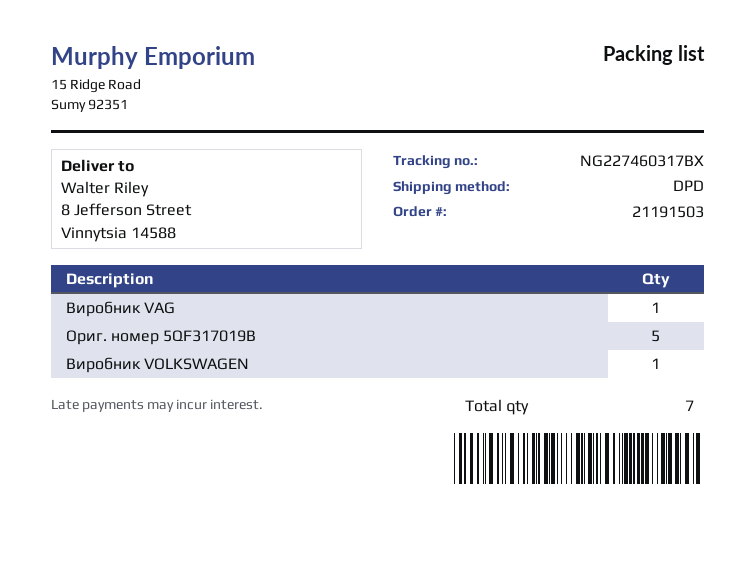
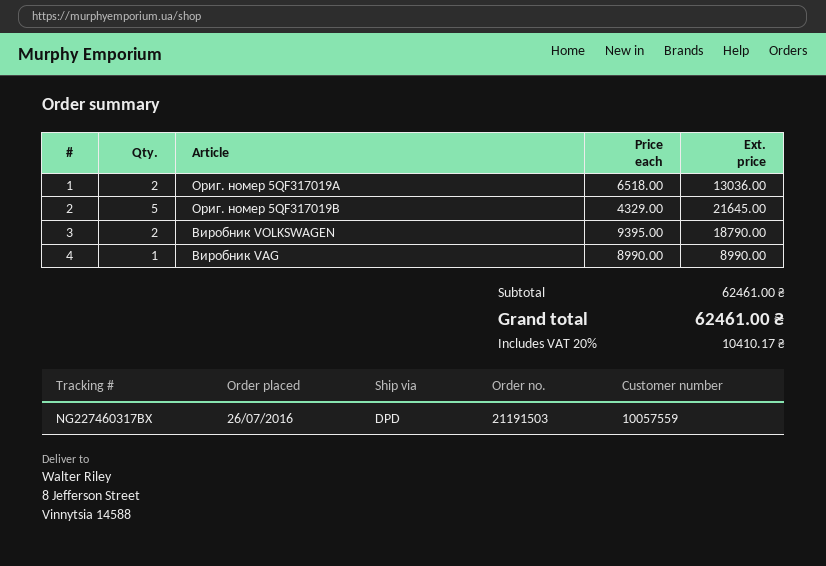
Виробник VOLKSWAGEN: 1 -> 2
Ориг. номер 5QF317019A: none -> 2

